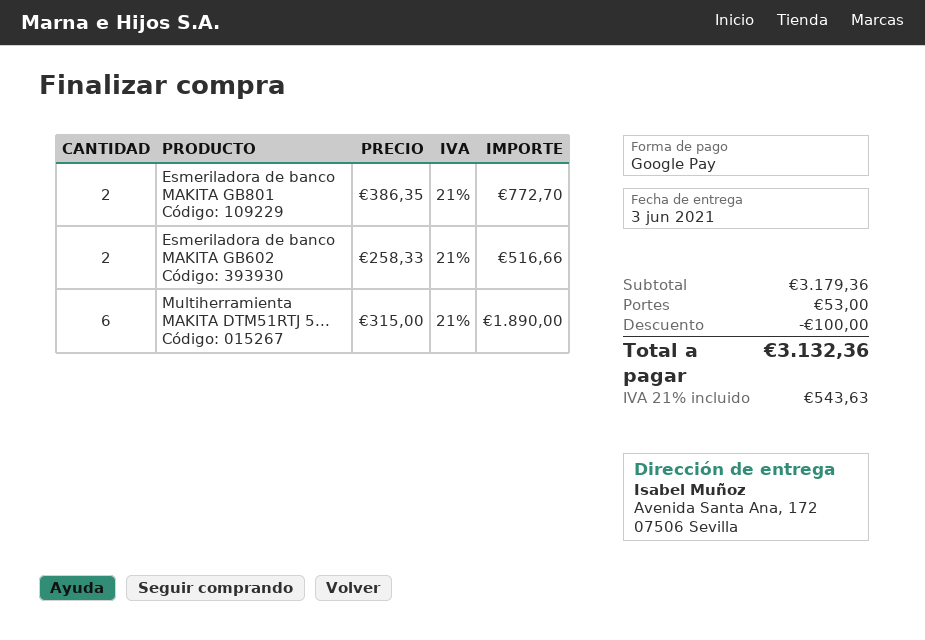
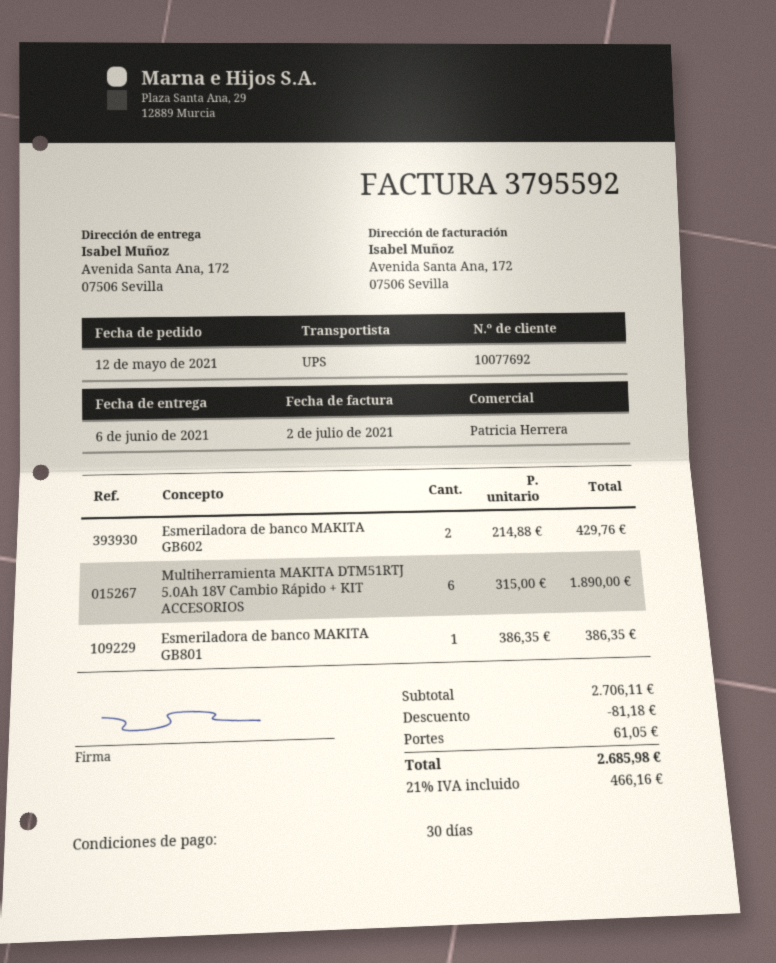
delivery date: 2021-06-03 -> 2021-06-06
Esmeriladora de banco MAKITA GB801: 2 x 386.35 = 772.70 -> 1 x 386.35 = 386.35
Esmeriladora de banco MAKITA GB602: 2 x 258.33 = 516.66 -> 2 x 214.88 = 429.76
subtotal: 3179.36 -> 2706.11
discount: 100.00 -> 81.18
shipping: 53.00 -> 61.05
tax: 21% = 543.63 -> 21% = 466.16
total: 3132.36 -> 2685.98

